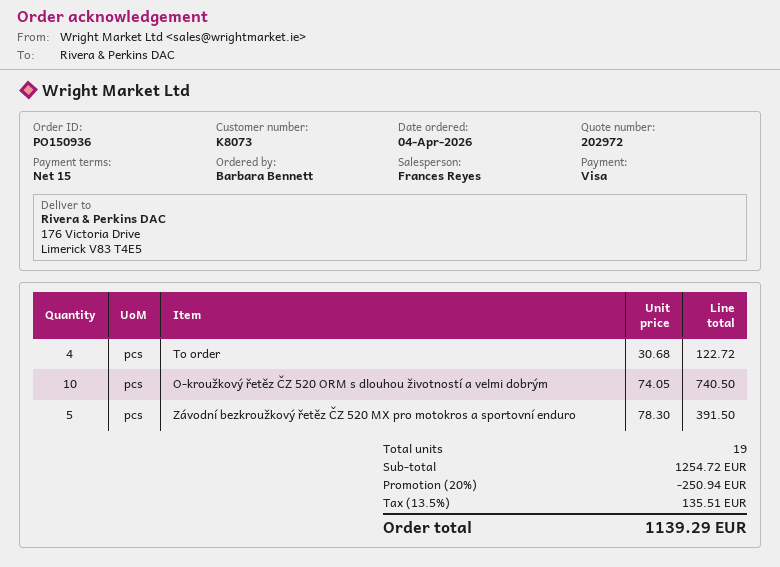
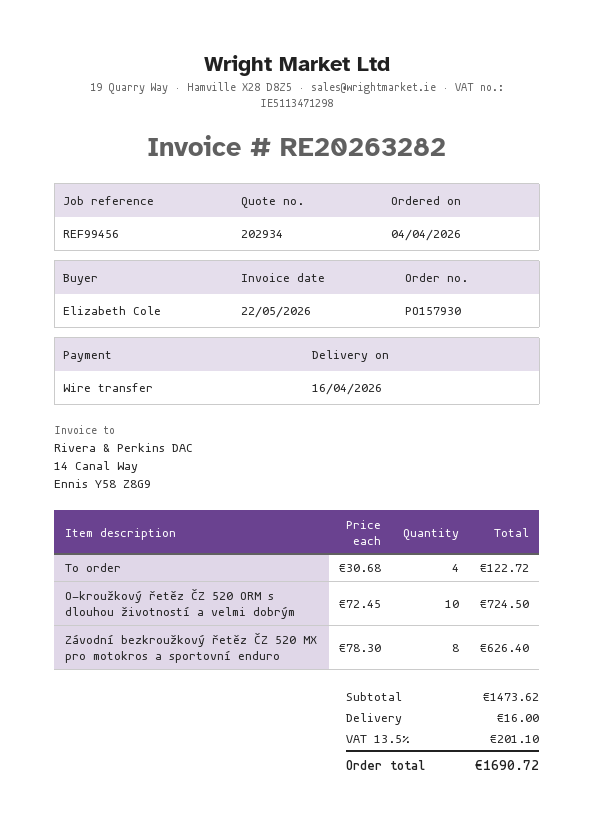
quote number: 202972 -> 202934
order number: PO150936 -> PO157930
ordered by: Barbara Bennett -> Elizabeth Cole
payment method: Visa -> bank transfer
O-kroužkový řetěz ČZ 520 ORM s dlouhou životností a velmi dobrým: 10 x 74.05 = 740.50 -> 10 x 72.45 = 724.50
Závodní bezkroužkový řetěz ČZ 520 MX pro motokros a sportovní enduro: 5 x 78.30 = 391.50 -> 8 x 78.30 = 626.40
subtotal: 1254.72 -> 1473.62
discount: 20% = 250.94 -> none
shipping: none -> 16.00
tax: 13.5% = 135.51 -> 13.5% = 201.10
total: 1139.29 -> 1690.72

